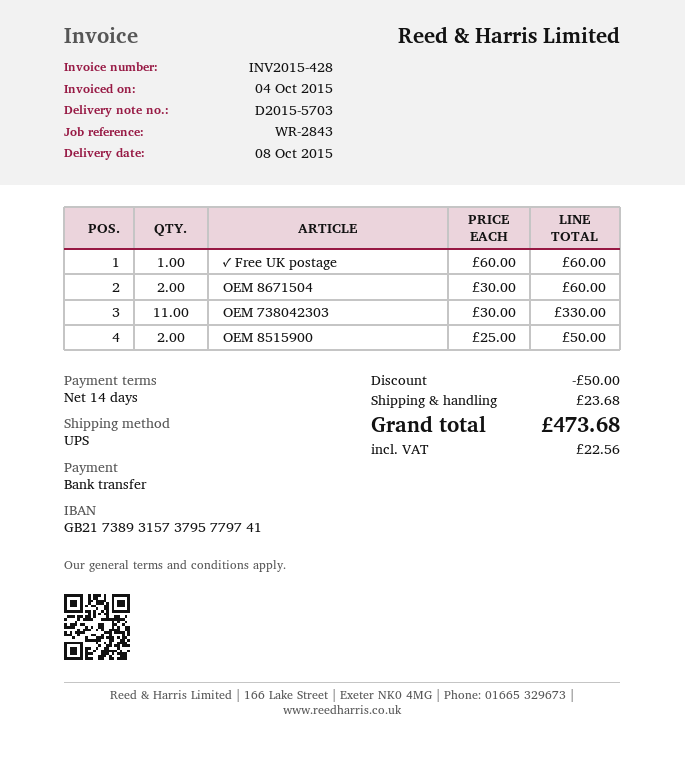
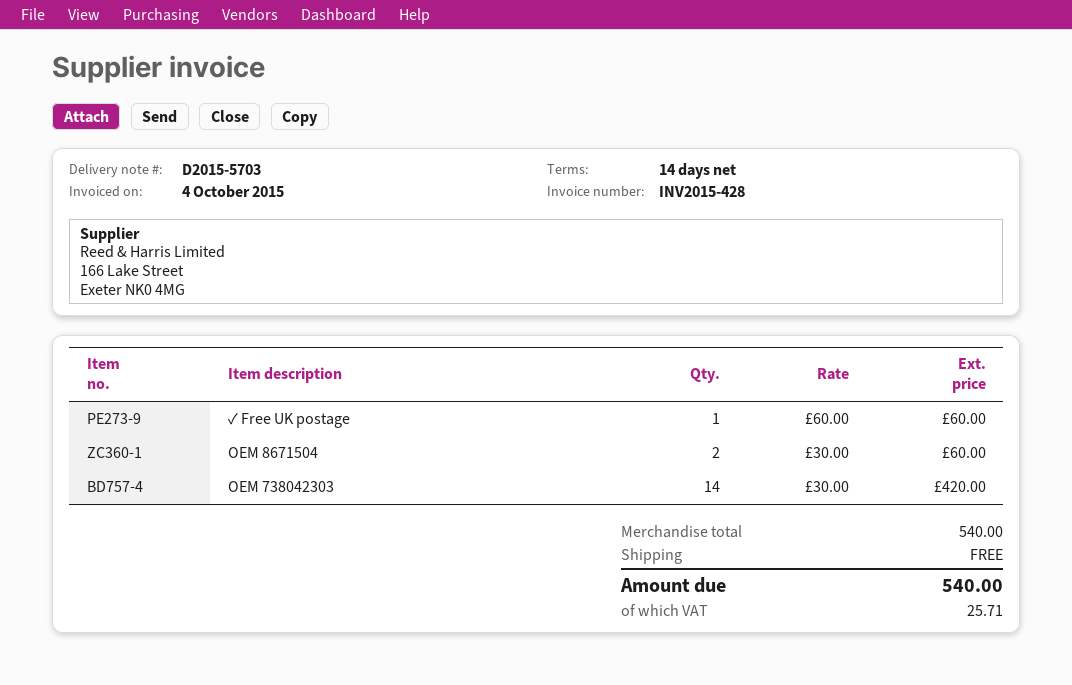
OEM 738042303: 11 x 30.00 = 330.00 -> 14 x 30.00 = 420.00
OEM 8515900: 2 x 25.00 = 50.00 -> none
discount: 50.00 -> none
shipping: 23.68 -> 0.00
tax: 22.56 -> 25.71
total: 473.68 -> 540.00

